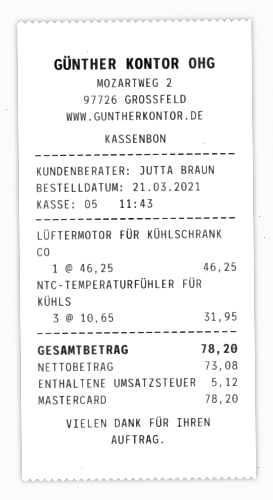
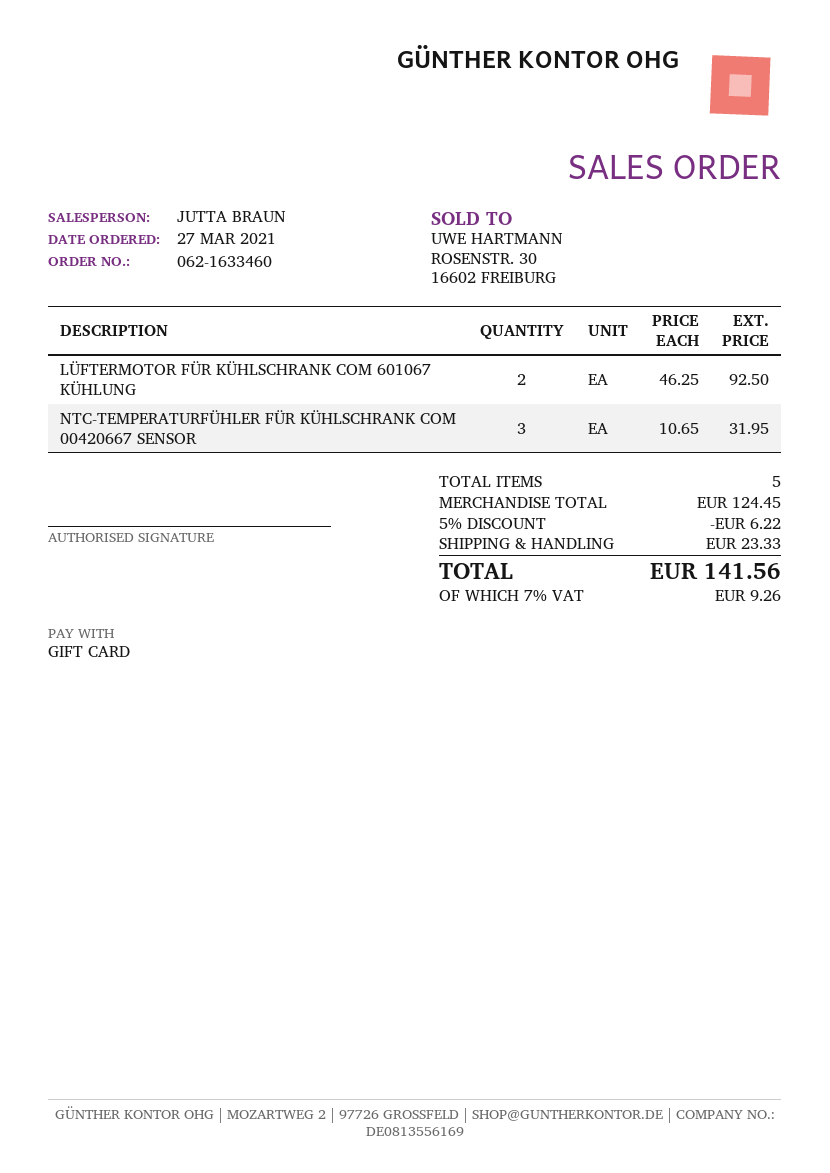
order date: 2021-03-21 -> 2021-03-27
payment method: Mastercard -> gift card
LÜFTERMOTOR FÜR KÜHLSCHRANK CO: 1 x 46.25 = 46.25 -> 2 x 46.25 = 92.50
discount: none -> 5% = 6.22
shipping: none -> 23.33
tax: 5.12 -> 9.26
total: 78.20 -> 141.56

